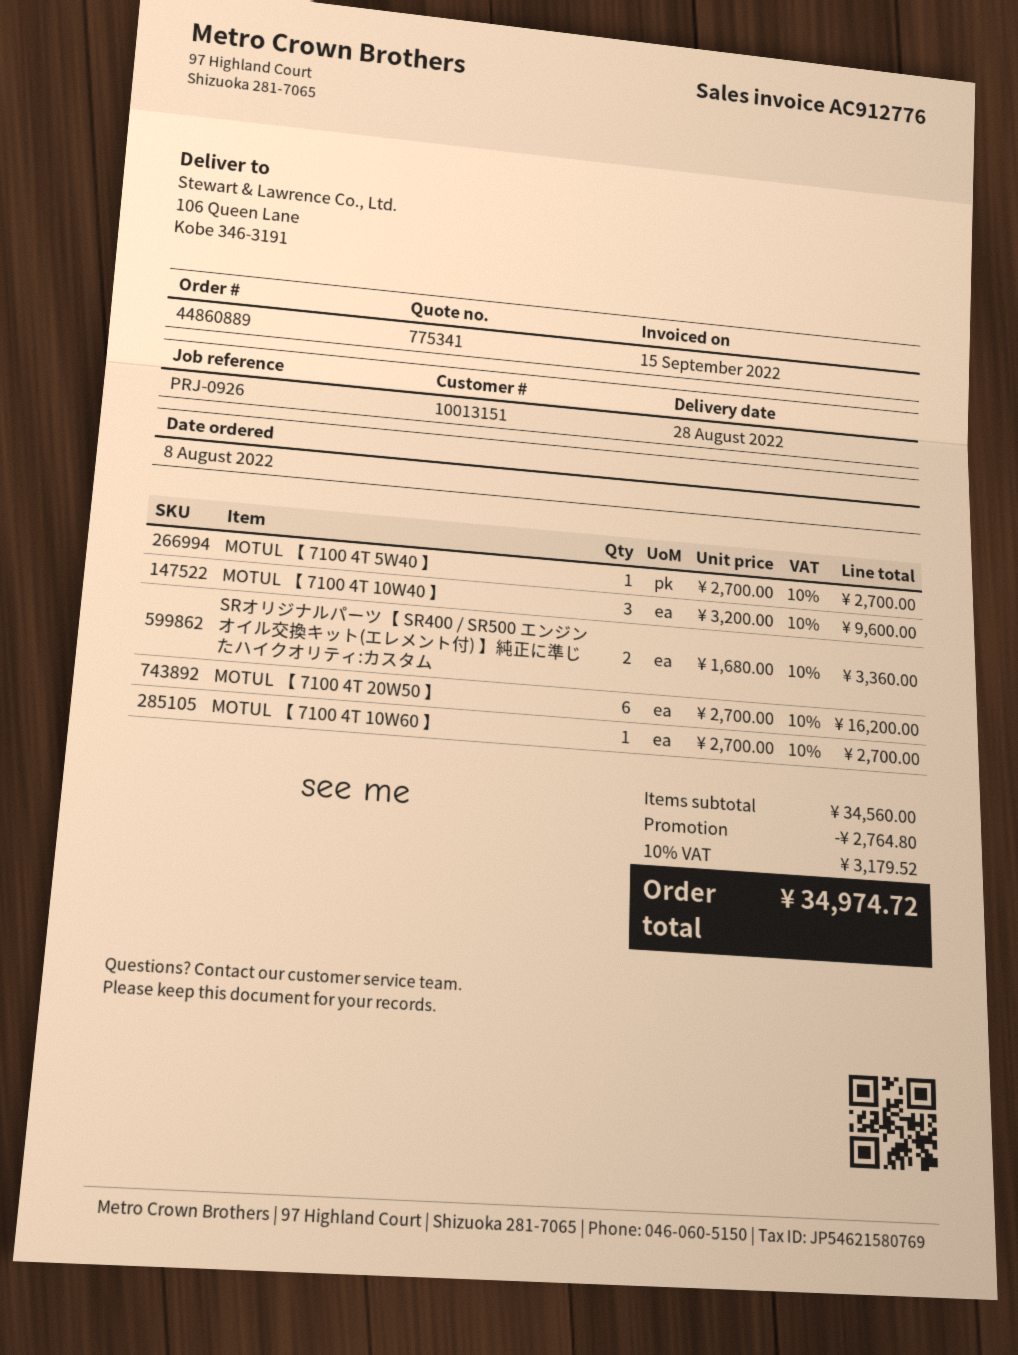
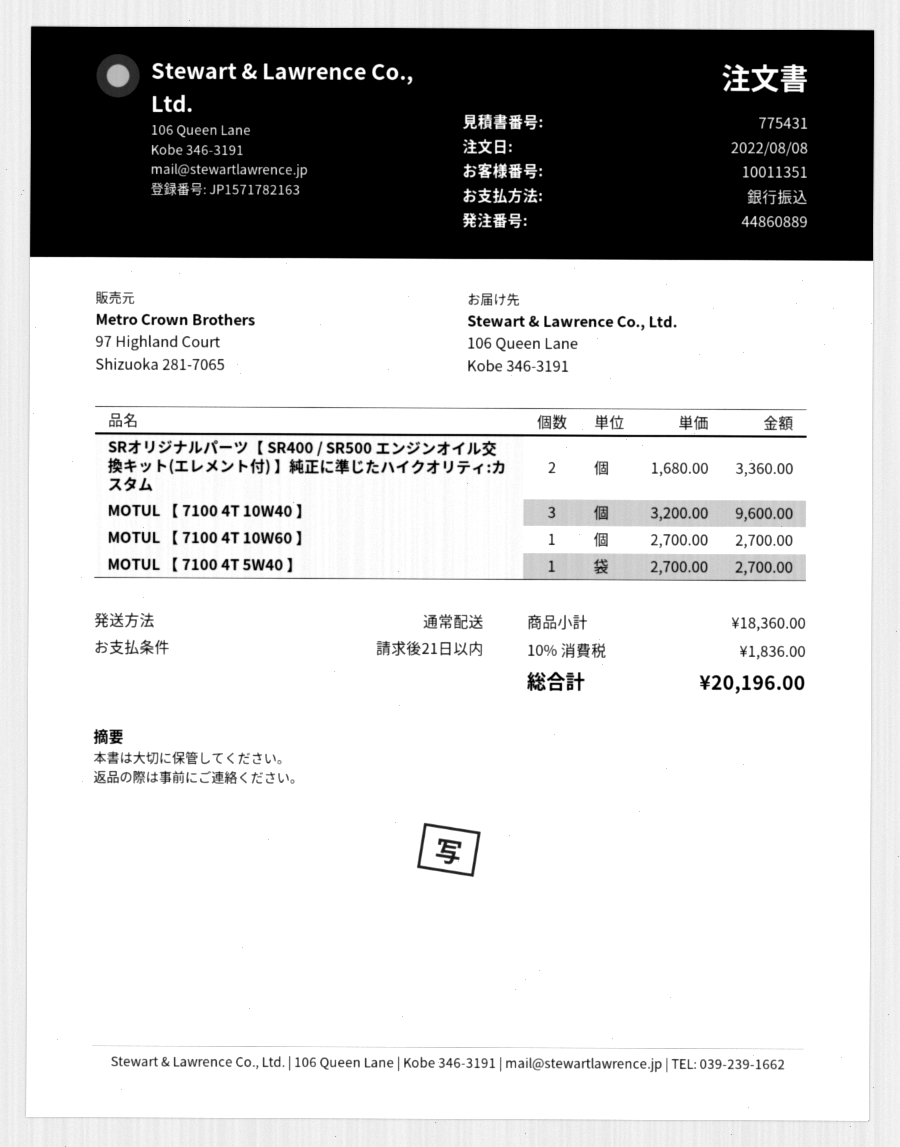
quote number: 775341 -> 775431
customer number: 10013151 -> 10011351
MOTUL 【 7100 4T 20W50 】: 6 x 2700.00 = 16200.00 -> none
subtotal: 34560.00 -> 18360.00
discount: 2764.80 -> none
tax: 10% = 3179.52 -> 10% = 1836.00
total: 34974.72 -> 20196.00

